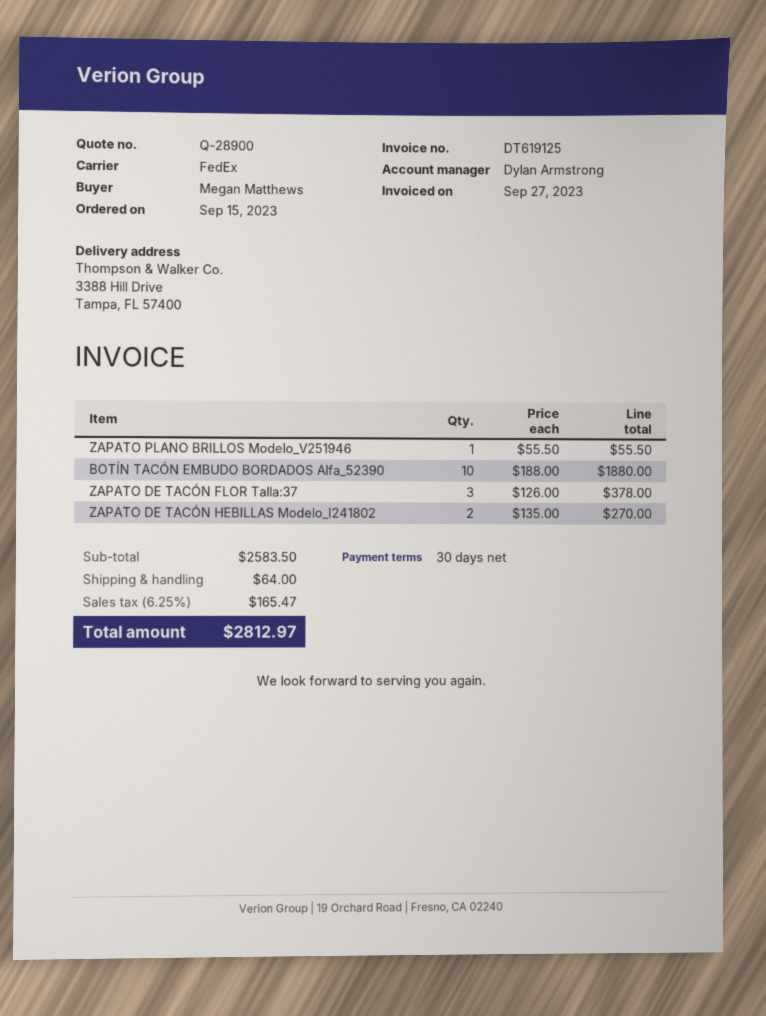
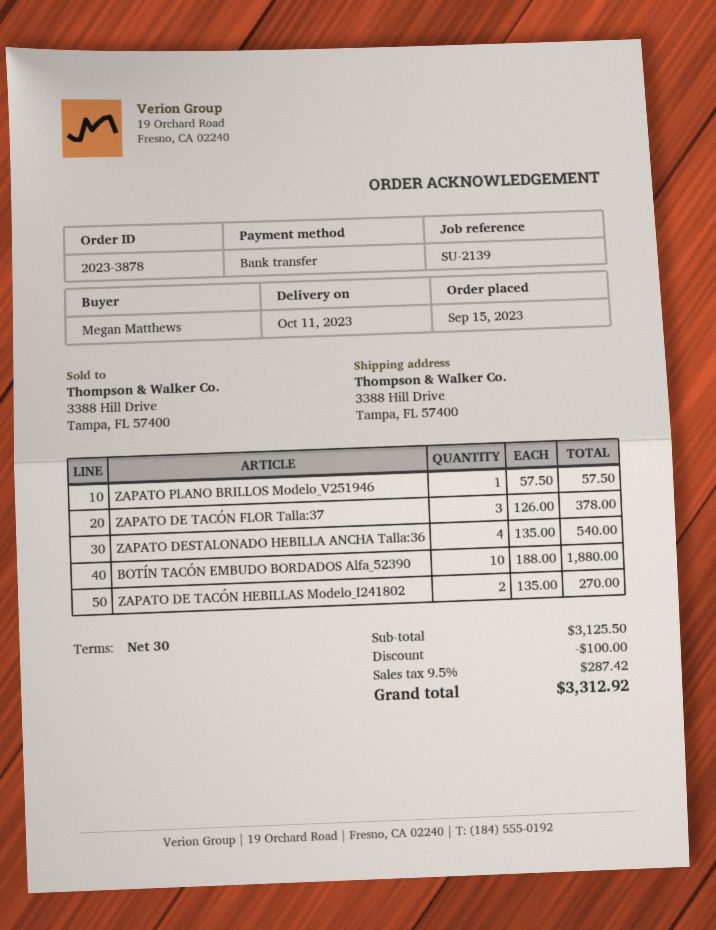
ZAPATO PLANO BRILLOS Modelo_V251946: 1 x 55.50 = 55.50 -> 1 x 57.50 = 57.50
ZAPATO DESTALONADO HEBILLA ANCHA Talla:36: none -> 4 x 135.00 = 540.00
subtotal: 2583.50 -> 3125.50
discount: none -> 100.00
shipping: 64.00 -> none
tax: 6.25% = 165.47 -> 9.5% = 287.42
total: 2812.97 -> 3312.92

